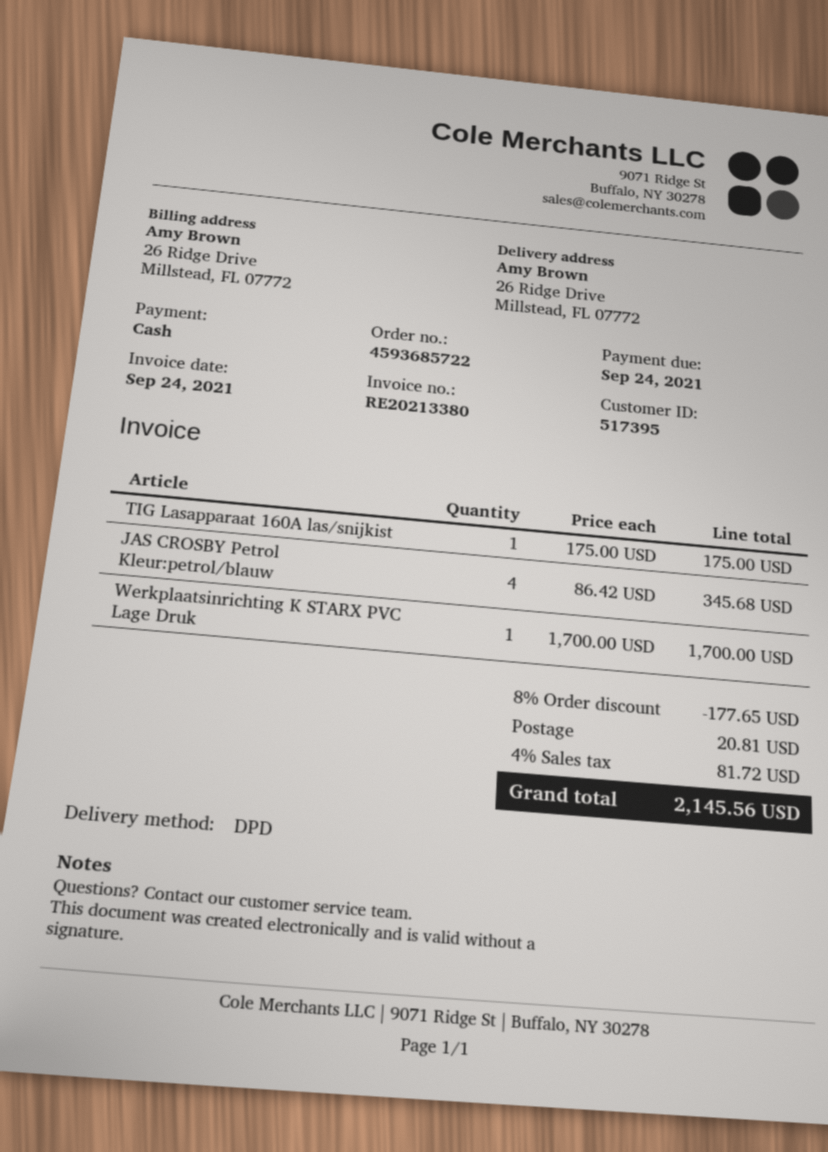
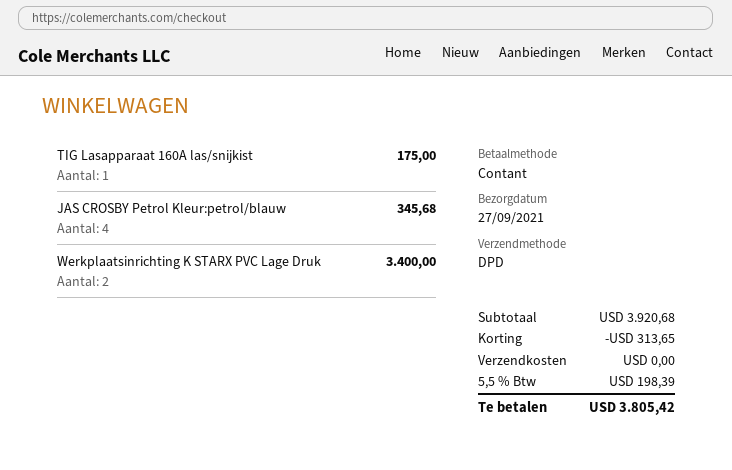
Werkplaatsinrichting K STARX PVC Lage Druk: 1 for 1700.00 -> 2 for 3400.00
discount: 177.65 -> 313.65
shipping: 20.81 -> 0.00
tax: 4% = 81.72 -> 5.5% = 198.39
total: 2145.56 -> 3805.42

